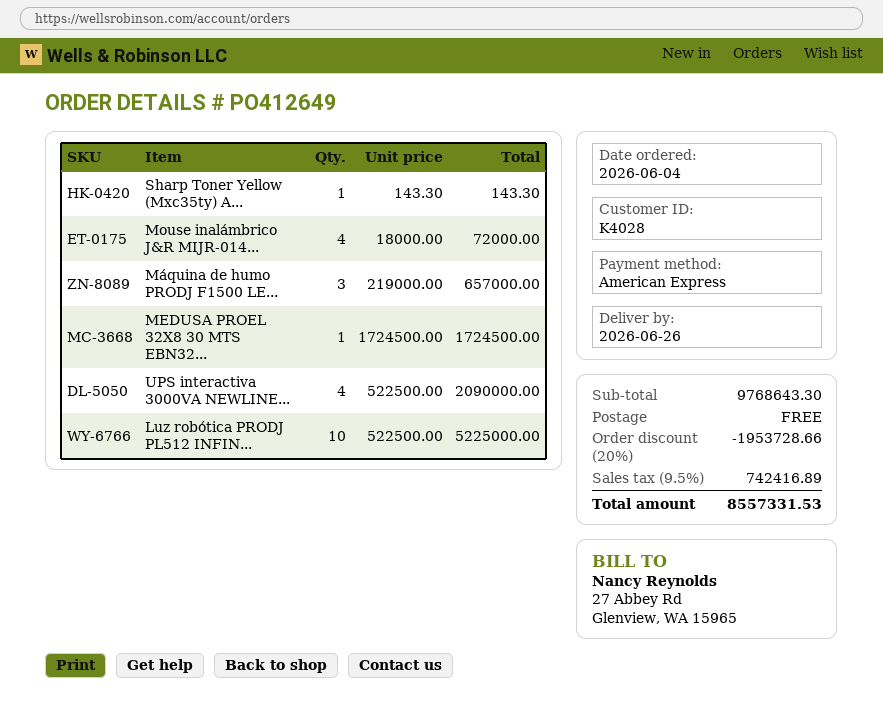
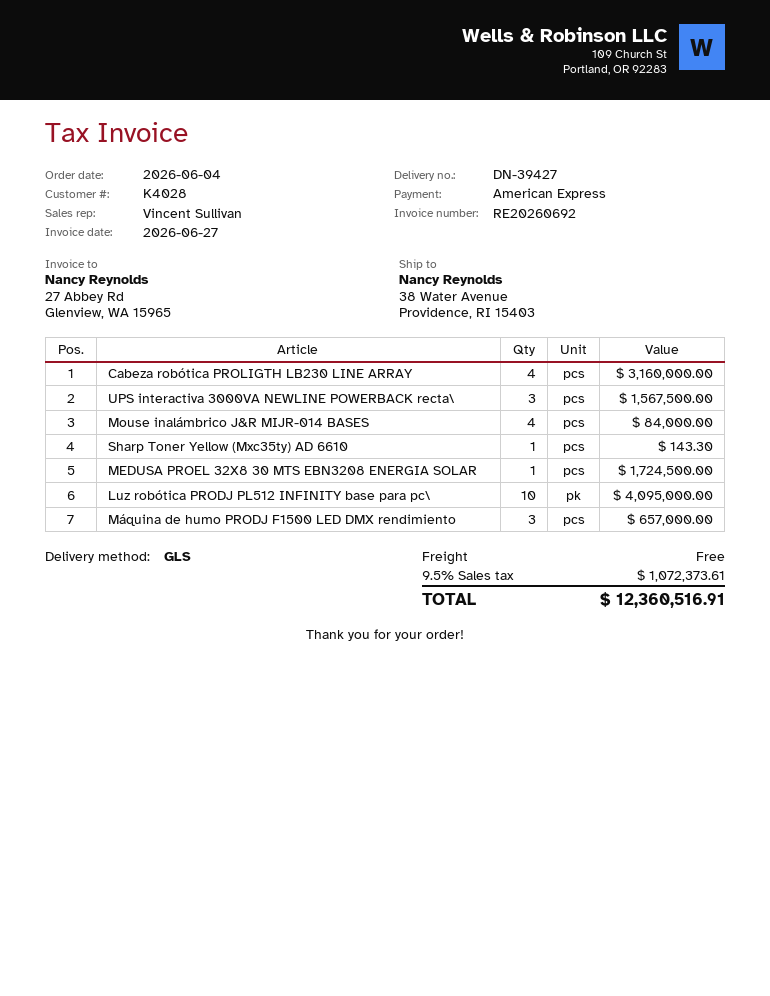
Mouse inalámbrico J&R MIJR-014...: 4 for 72000.00 -> 4 for 84000.00
UPS interactiva 3000VA NEWLINE...: 4 for 2090000.00 -> 3 for 1567500.00
Luz robótica PRODJ PL512 INFIN...: 10 for 5225000.00 -> 10 for 4095000.00
Cabeza robótica PROLIGTH LB230 LINE ARRAY: none -> 4 for 3160000.00
discount: 20% = 1953728.66 -> none
tax: 9.5% = 742416.89 -> 9.5% = 1072373.61
total: 8557331.53 -> 12360516.91

